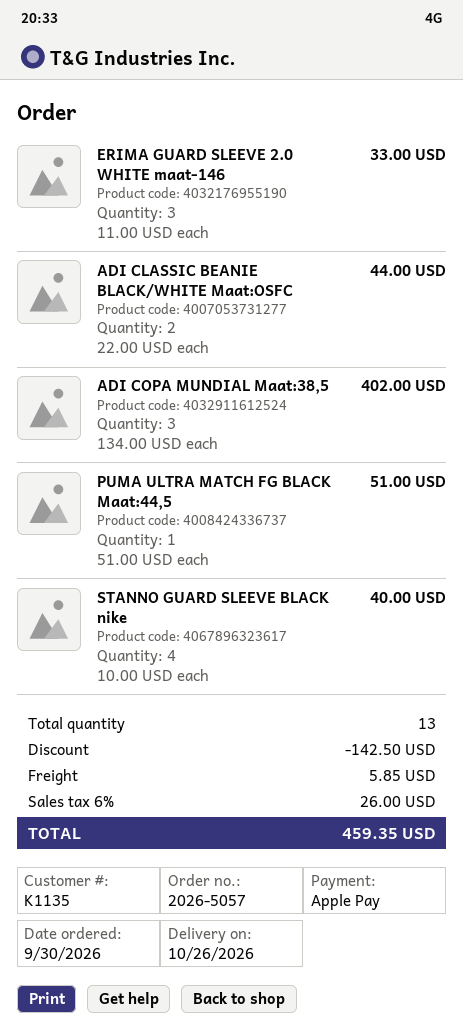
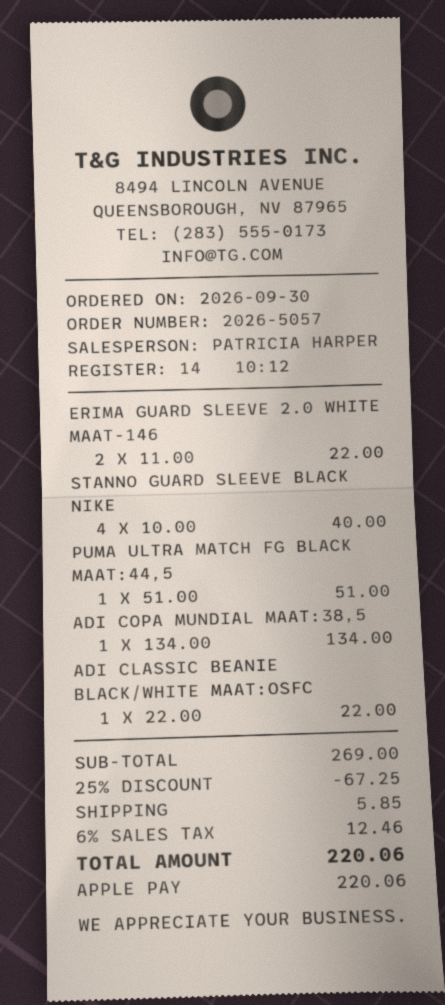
ERIMA GUARD SLEEVE 2.0 WHITE maat-146: 3 x 11.00 = 33.00 -> 2 x 11.00 = 22.00
ADI CLASSIC BEANIE BLACK/WHITE Maat:OSFC: 2 x 22.00 = 44.00 -> 1 x 22.00 = 22.00
ADI COPA MUNDIAL Maat:38,5: 3 x 134.00 = 402.00 -> 1 x 134.00 = 134.00
discount: 142.50 -> 67.25
tax: 6% = 26.00 -> 6% = 12.46
total: 459.35 -> 220.06

